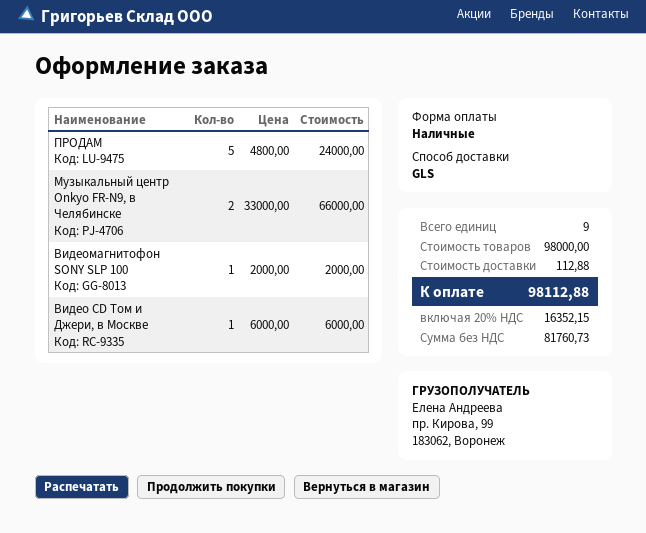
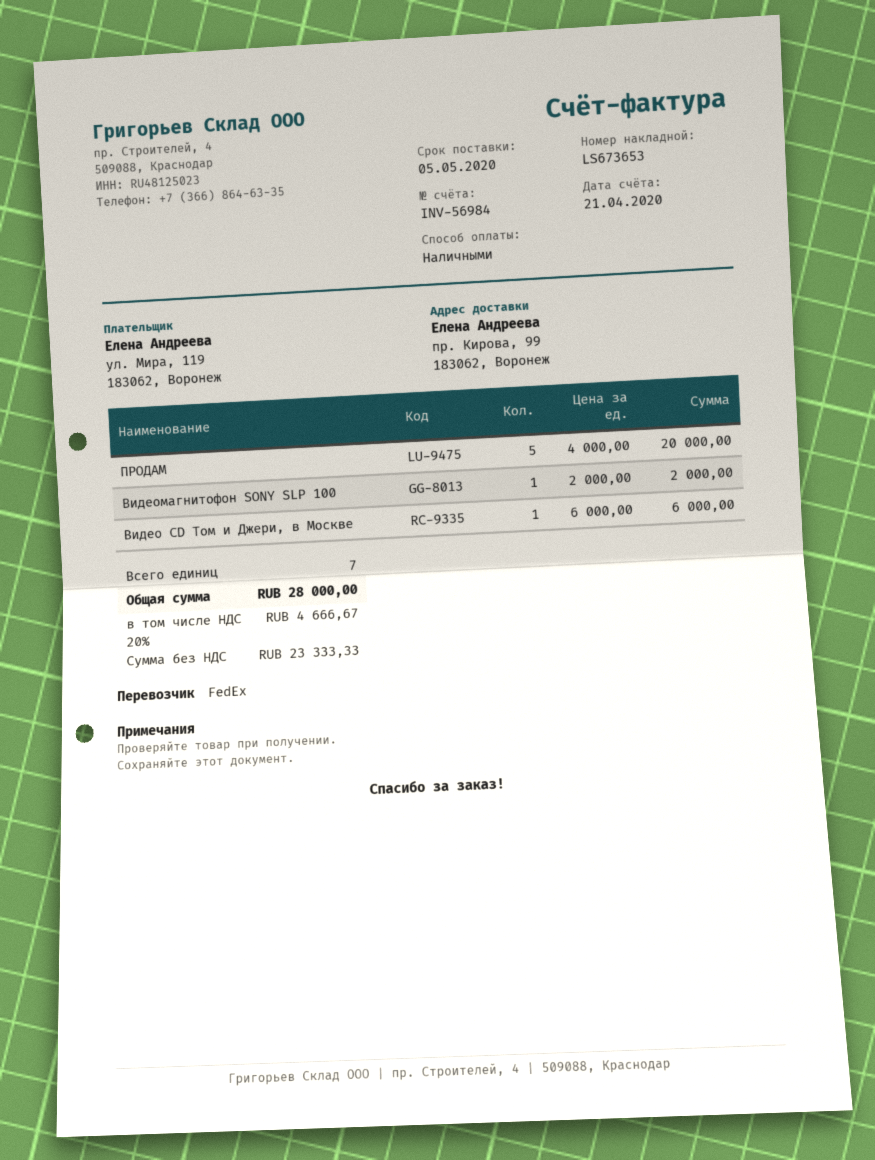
shipping method: GLS -> FedEx
ПРОДАМ: 5 x 4800.00 = 24000.00 -> 5 x 4000.00 = 20000.00
Музыкальный центр Onkyo FR-N9, в Челябинске: 2 x 33000.00 = 66000.00 -> none
total quantity: 9 -> 7
shipping: 112.88 -> none
net: 81760.73 -> 23333.33
tax: 20% = 16352.15 -> 20% = 4666.67
total: 98112.88 -> 28000.00

